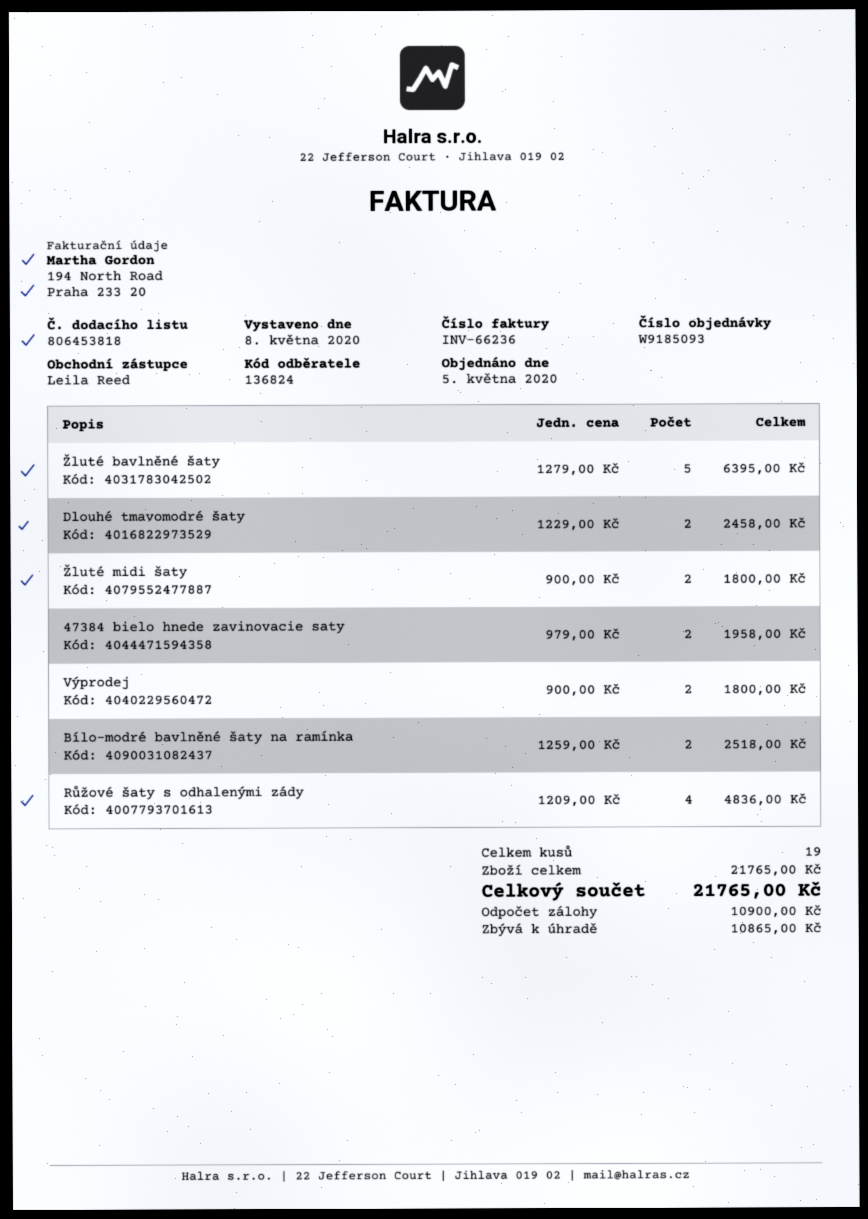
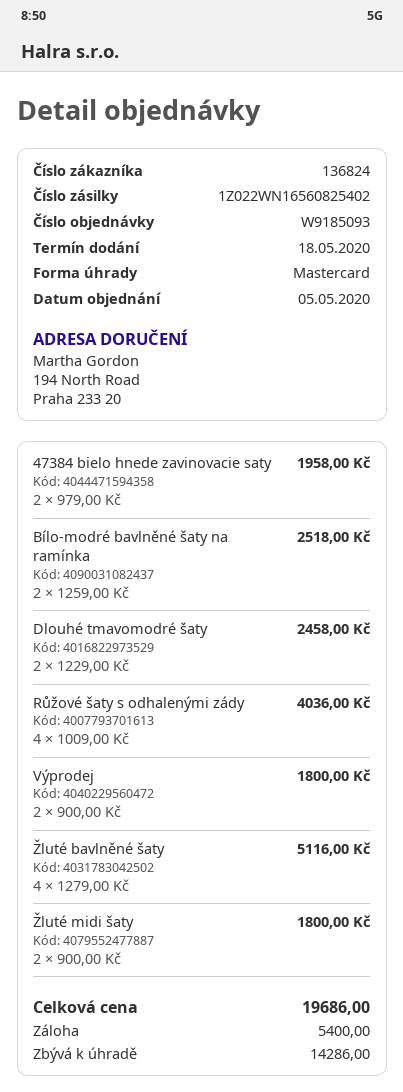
Žluté bavlněné šaty: 5 x 1279.00 = 6395.00 -> 4 x 1279.00 = 5116.00
Růžové šaty s odhalenými zády: 4 x 1209.00 = 4836.00 -> 4 x 1009.00 = 4036.00
total: 21765.00 -> 19686.00
deposit: 10900.00 -> 5400.00
balance: 10865.00 -> 14286.00

